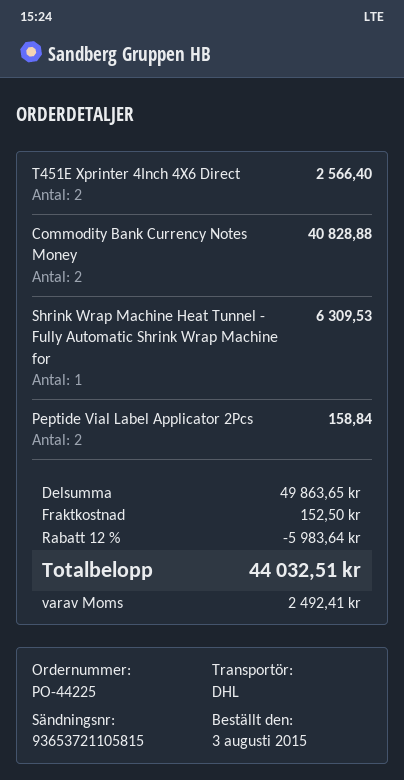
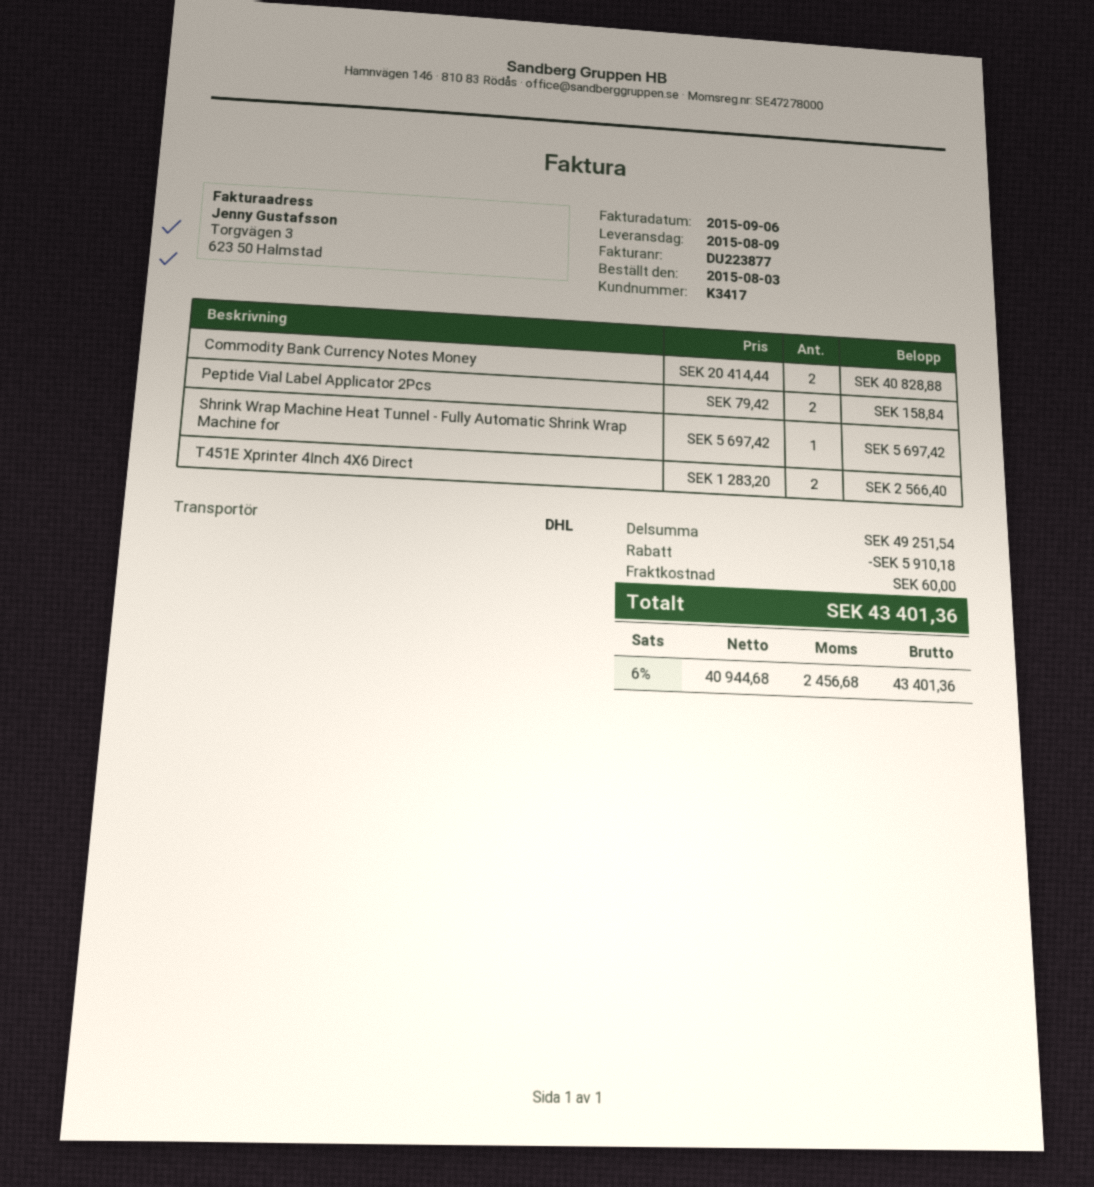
Shrink Wrap Machine Heat Tunnel - Fully Automatic Shrink Wrap Machine for: 1 for 6309.53 -> 1 for 5697.42
subtotal: 49863.65 -> 49251.54
discount: 5983.64 -> 5910.18
shipping: 152.50 -> 60.00
tax: 2492.41 -> 2456.68
total: 44032.51 -> 43401.36

